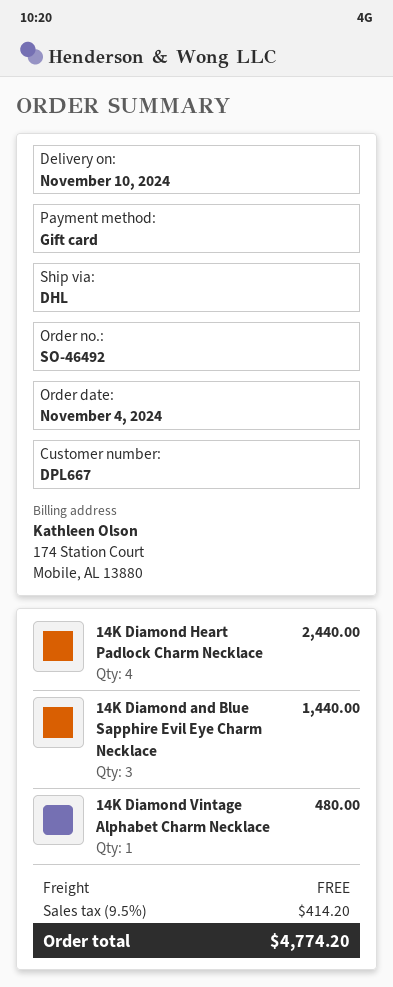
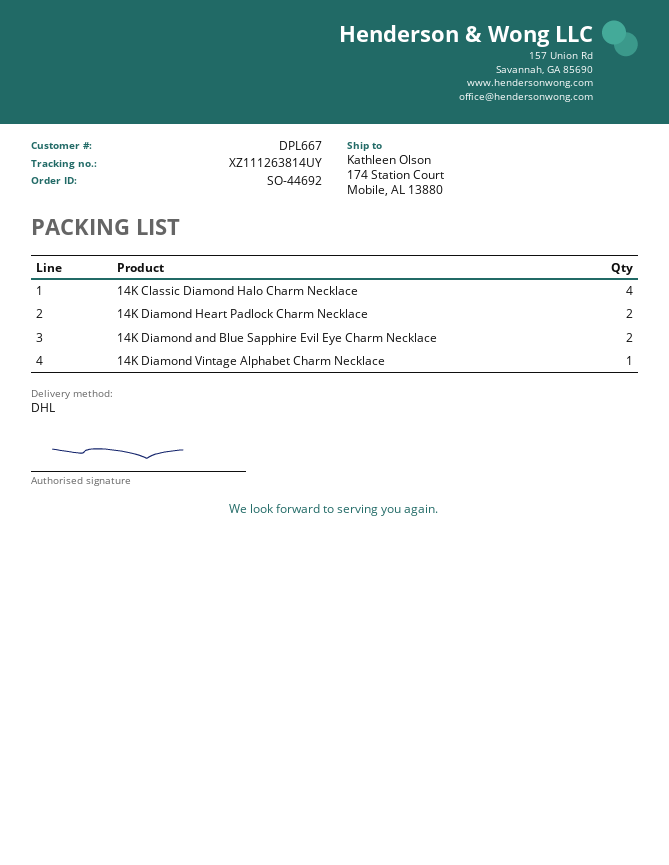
order number: SO-46492 -> SO-44692
14K Diamond Heart Padlock Charm Necklace: 4 -> 2
14K Diamond and Blue Sapphire Evil Eye Charm Necklace: 3 -> 2
14K Classic Diamond Halo Charm Necklace: none -> 4

